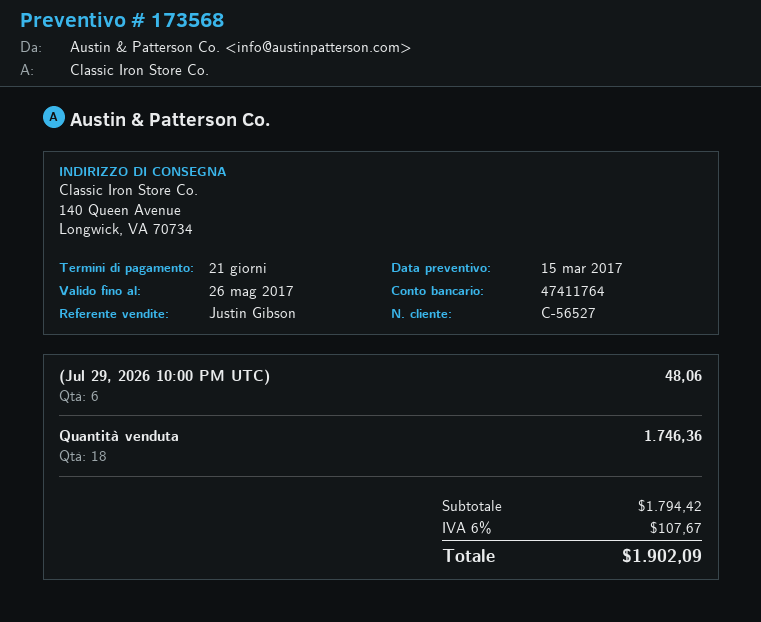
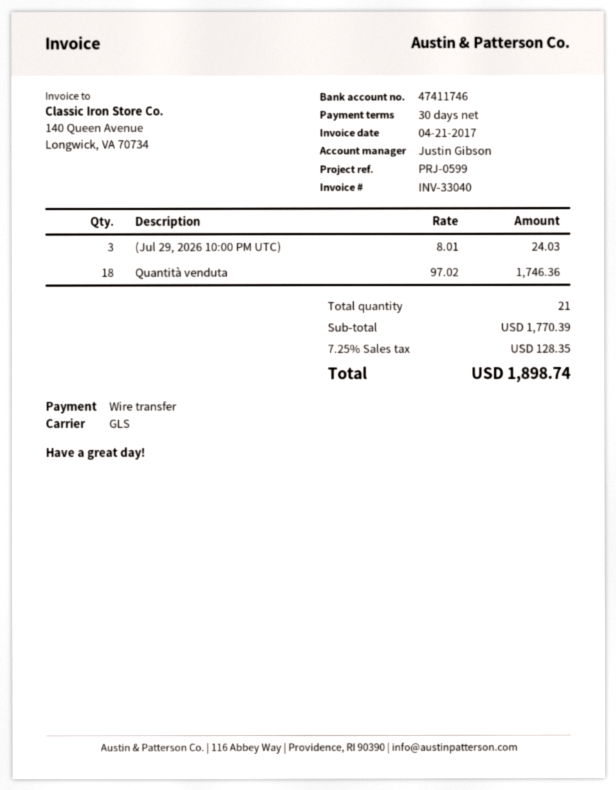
payment terms: 21 days -> 30 days
bank account: 47411764 -> 47411746
(Jul 29, 2026 10:00 PM UTC): 6 for 48.06 -> 3 for 24.03
subtotal: 1794.42 -> 1770.39
tax: 6% = 107.67 -> 7.25% = 128.35
total: 1902.09 -> 1898.74

